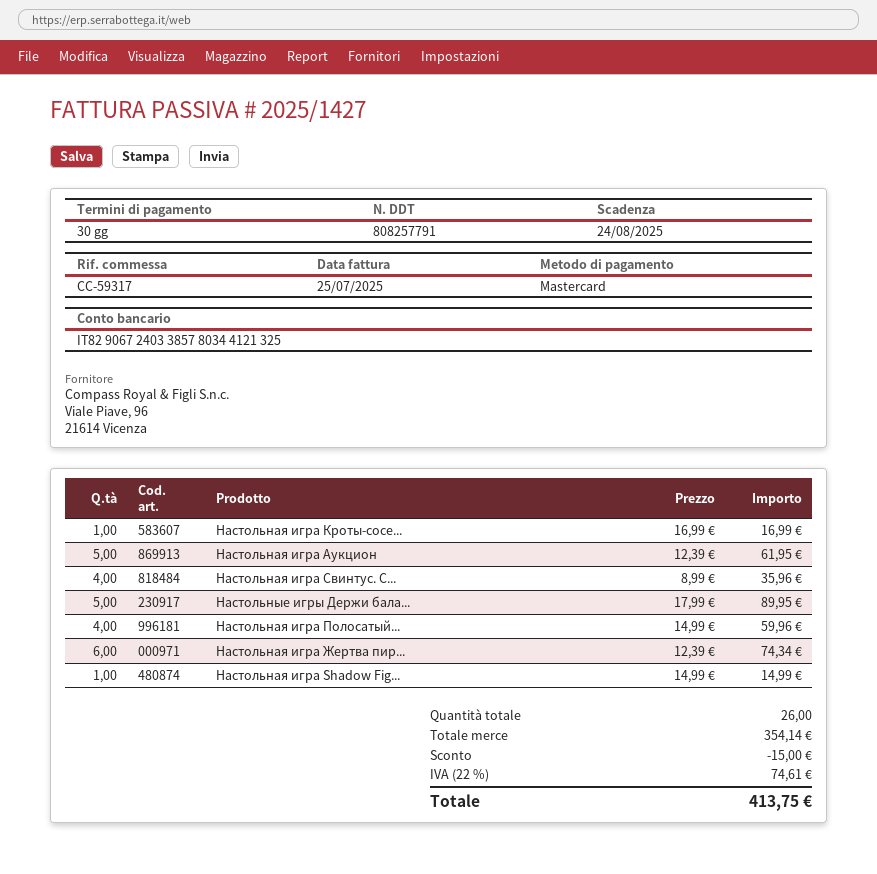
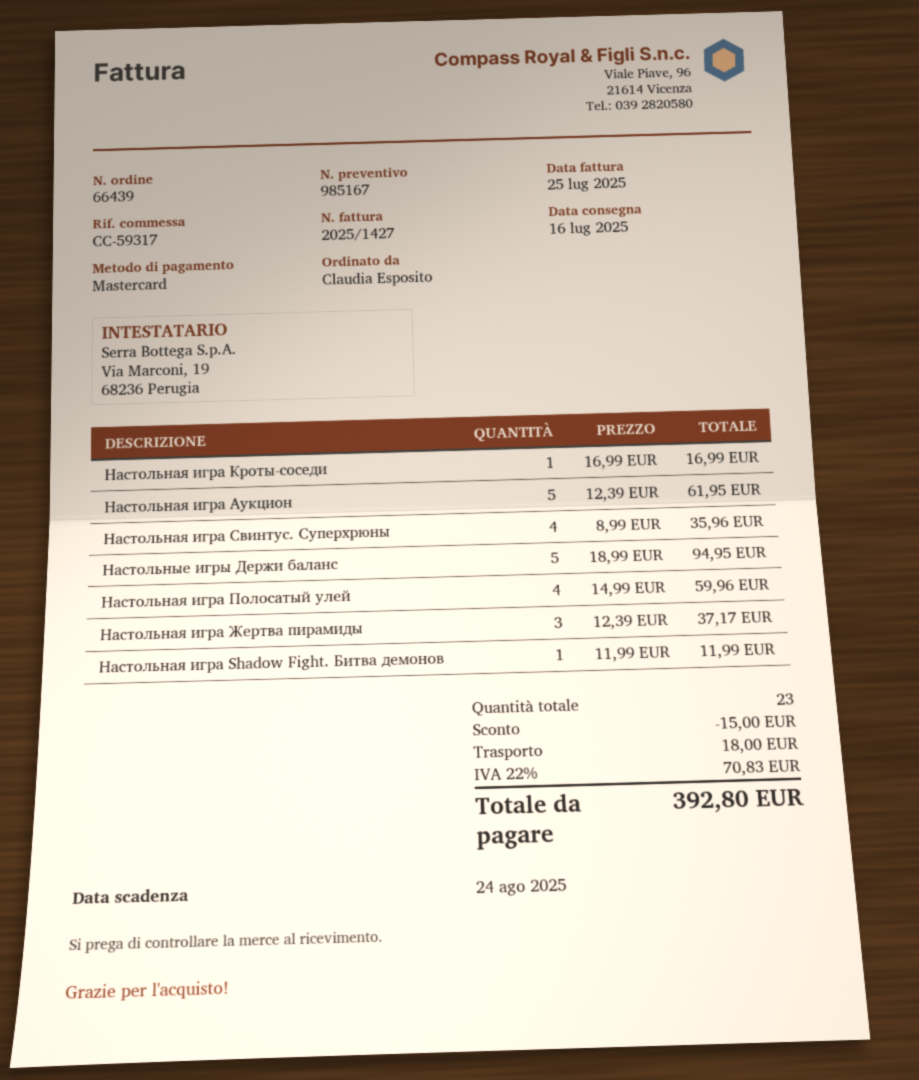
Настольные игры Держи бала...: 5 x 17.99 = 89.95 -> 5 x 18.99 = 94.95
Настольная игра Жертва пир...: 6 x 12.39 = 74.34 -> 3 x 12.39 = 37.17
Настольная игра Shadow Fig...: 1 x 14.99 = 14.99 -> 1 x 11.99 = 11.99
total quantity: 26 -> 23
shipping: none -> 18.00
tax: 22% = 74.61 -> 22% = 70.83
total: 413.75 -> 392.80

